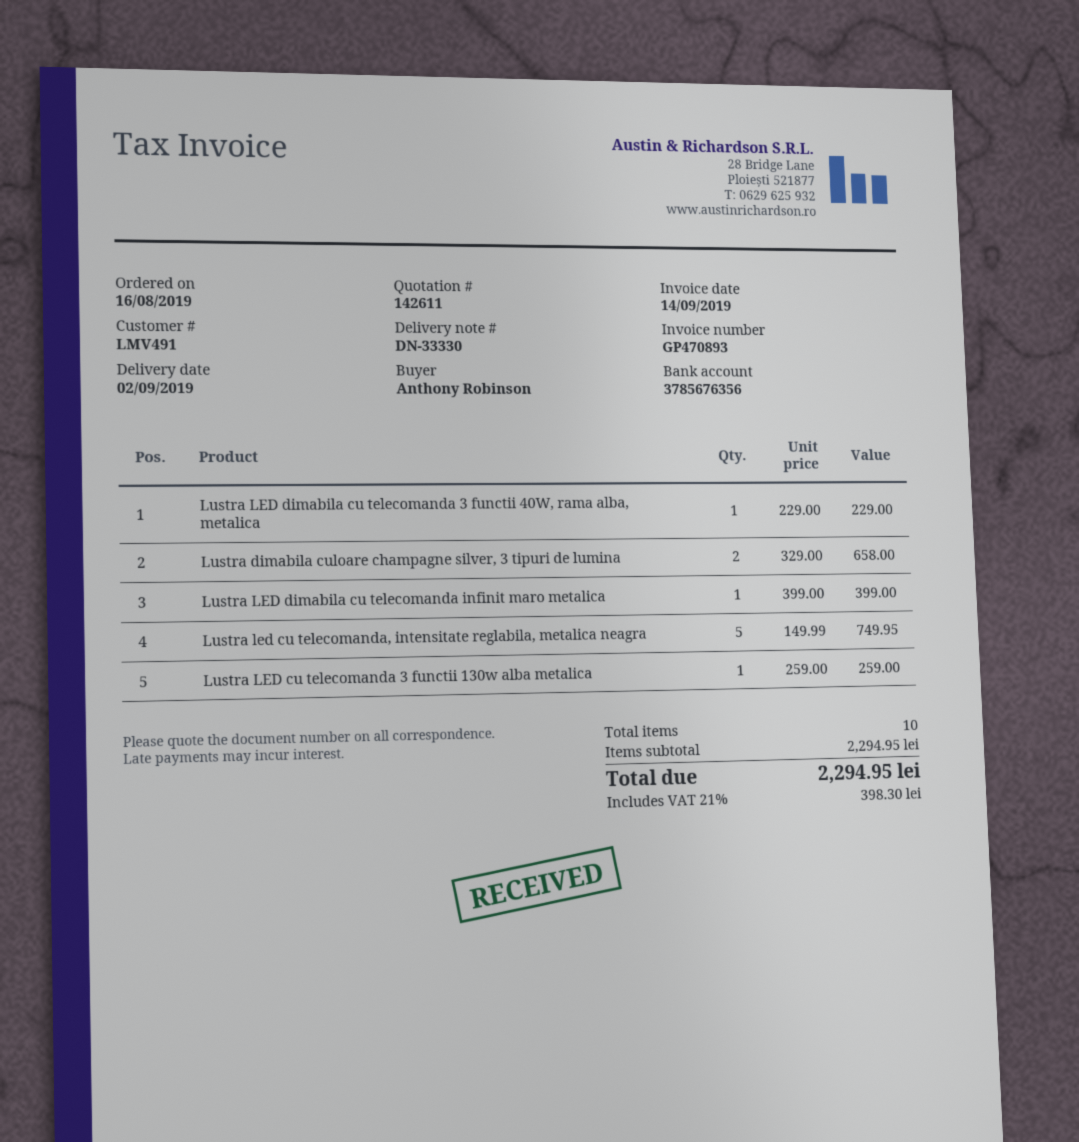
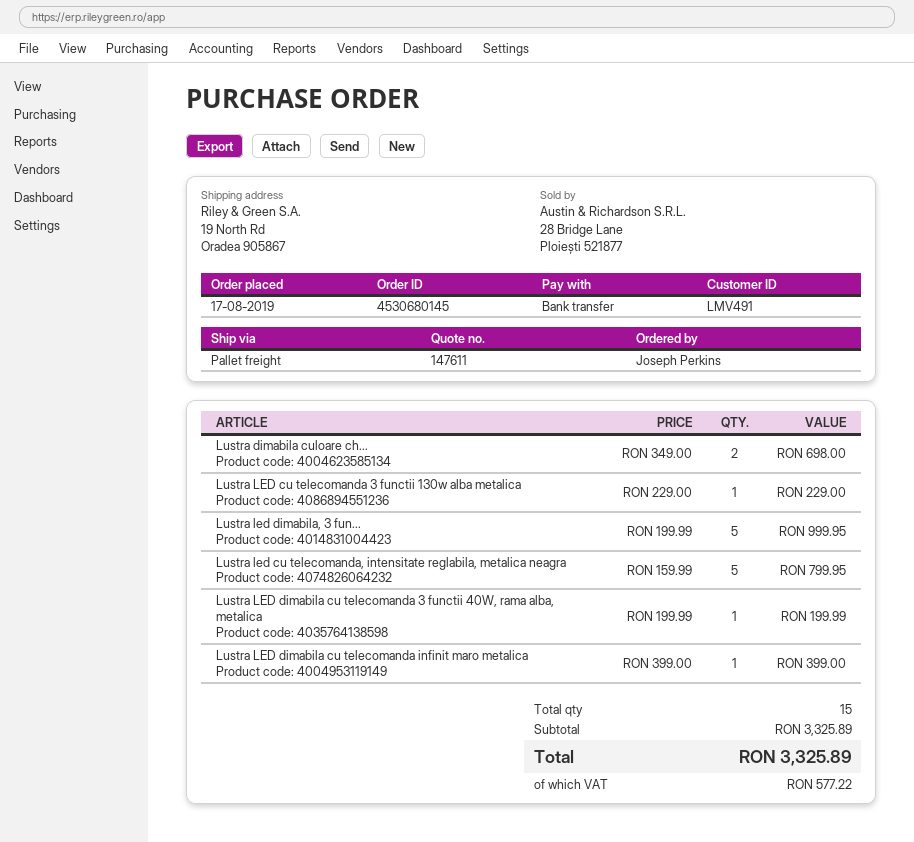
quote number: 142611 -> 147611
order date: 2019-08-16 -> 2019-08-17
ordered by: Anthony Robinson -> Joseph Perkins
Lustra LED dimabila cu telecomanda 3 functii 40W, rama alba, metalica: 1 x 229.00 = 229.00 -> 1 x 199.99 = 199.99
Lustra dimabila culoare champagne silver, 3 tipuri de lumina: 2 x 329.00 = 658.00 -> 2 x 349.00 = 698.00
Lustra led cu telecomanda, intensitate reglabila, metalica neagra: 5 x 149.99 = 749.95 -> 5 x 159.99 = 799.95
Lustra LED cu telecomanda 3 functii 130w alba metalica: 1 x 259.00 = 259.00 -> 1 x 229.00 = 229.00
Lustra led dimabila, 3 fun...: none -> 5 x 199.99 = 999.95
total quantity: 10 -> 15
subtotal: 2294.95 -> 3325.89
tax: 398.30 -> 577.22
total: 2294.95 -> 3325.89

